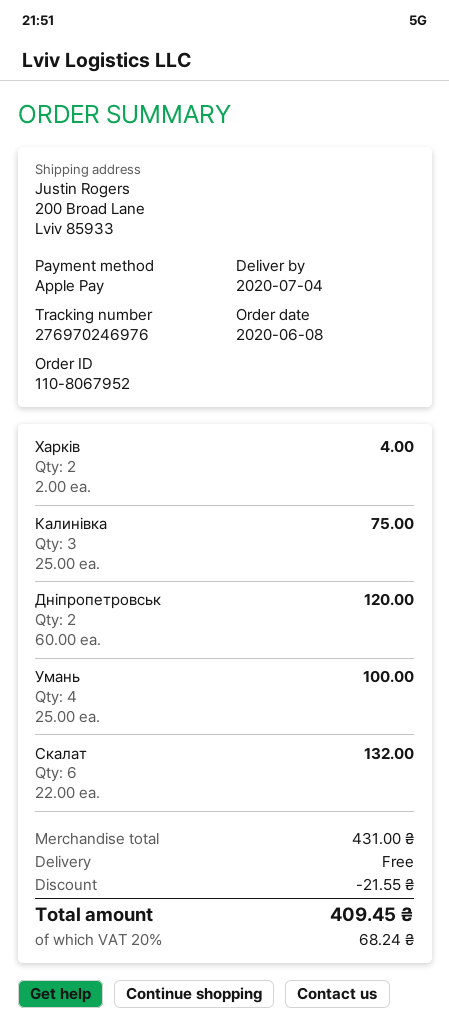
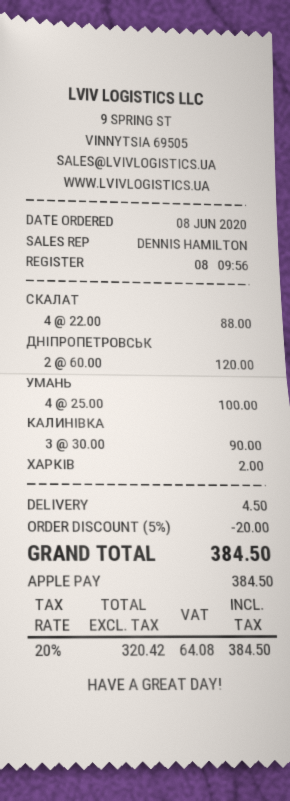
Харків: 2 x 2.00 = 4.00 -> 1 x 2.00 = 2.00
Калинівка: 3 x 25.00 = 75.00 -> 3 x 30.00 = 90.00
Скалат: 6 x 22.00 = 132.00 -> 4 x 22.00 = 88.00
discount: 21.55 -> 20.00
shipping: 0.00 -> 4.50
tax: 20% = 68.24 -> 20% = 64.08
total: 409.45 -> 384.50

